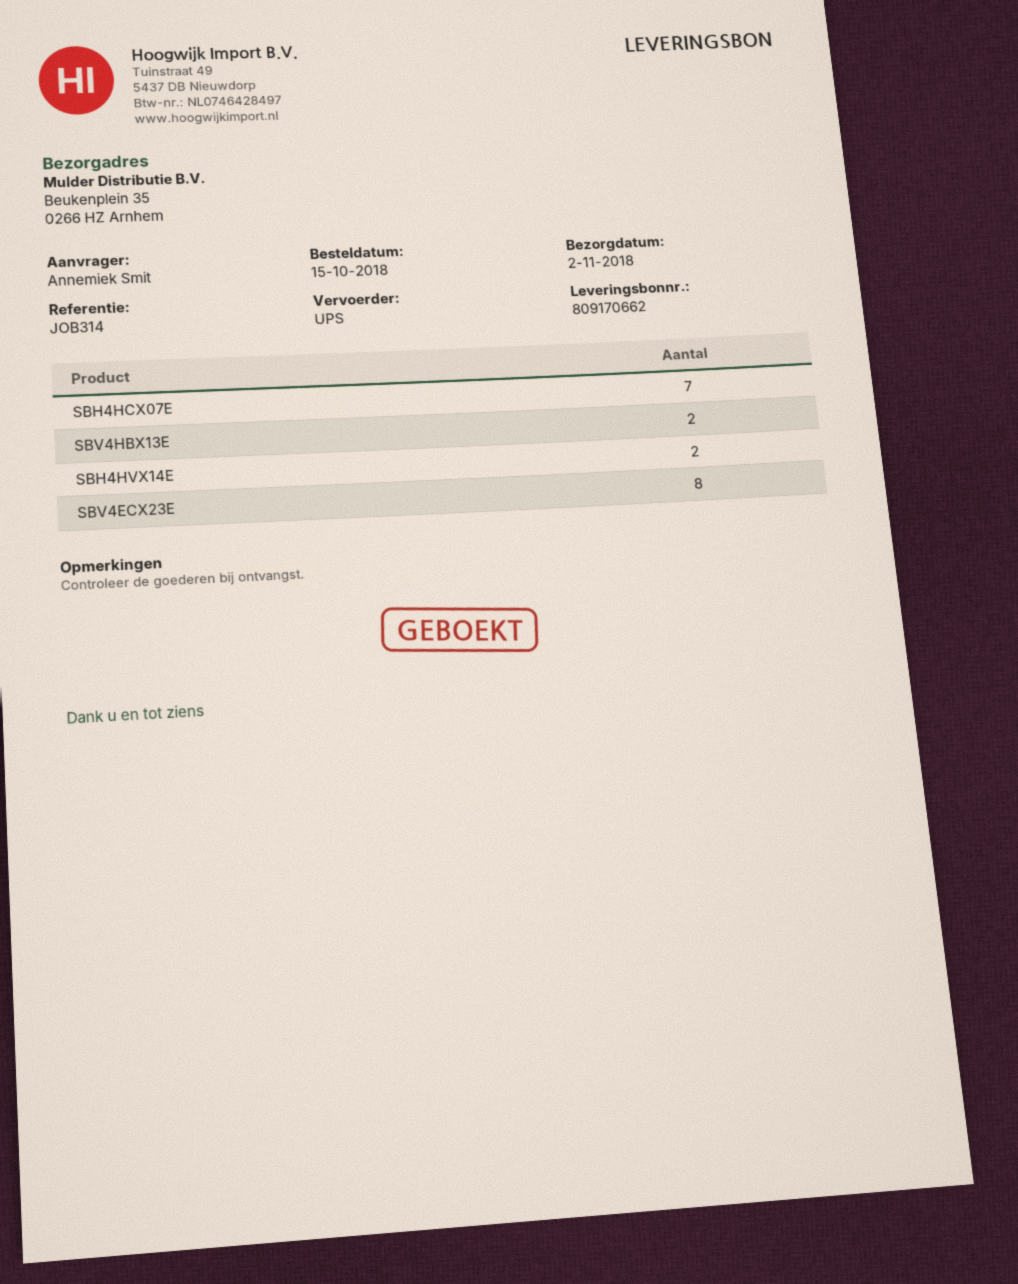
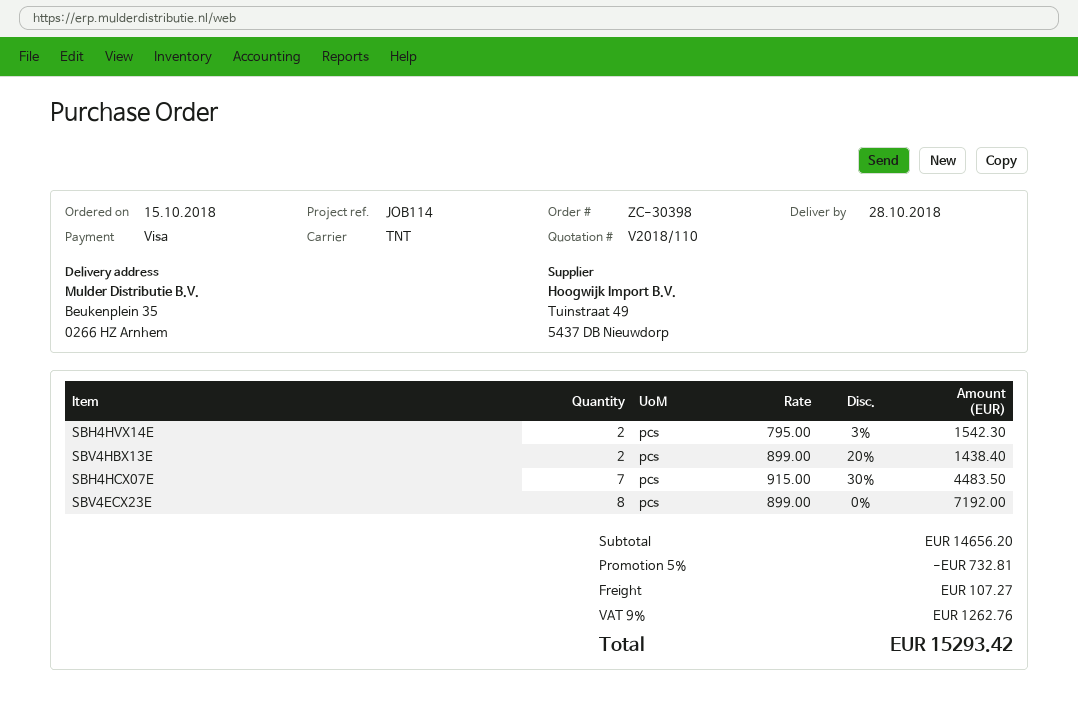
delivery date: 2018-11-02 -> 2018-10-28
reference: JOB314 -> JOB114
shipping method: UPS -> TNT

